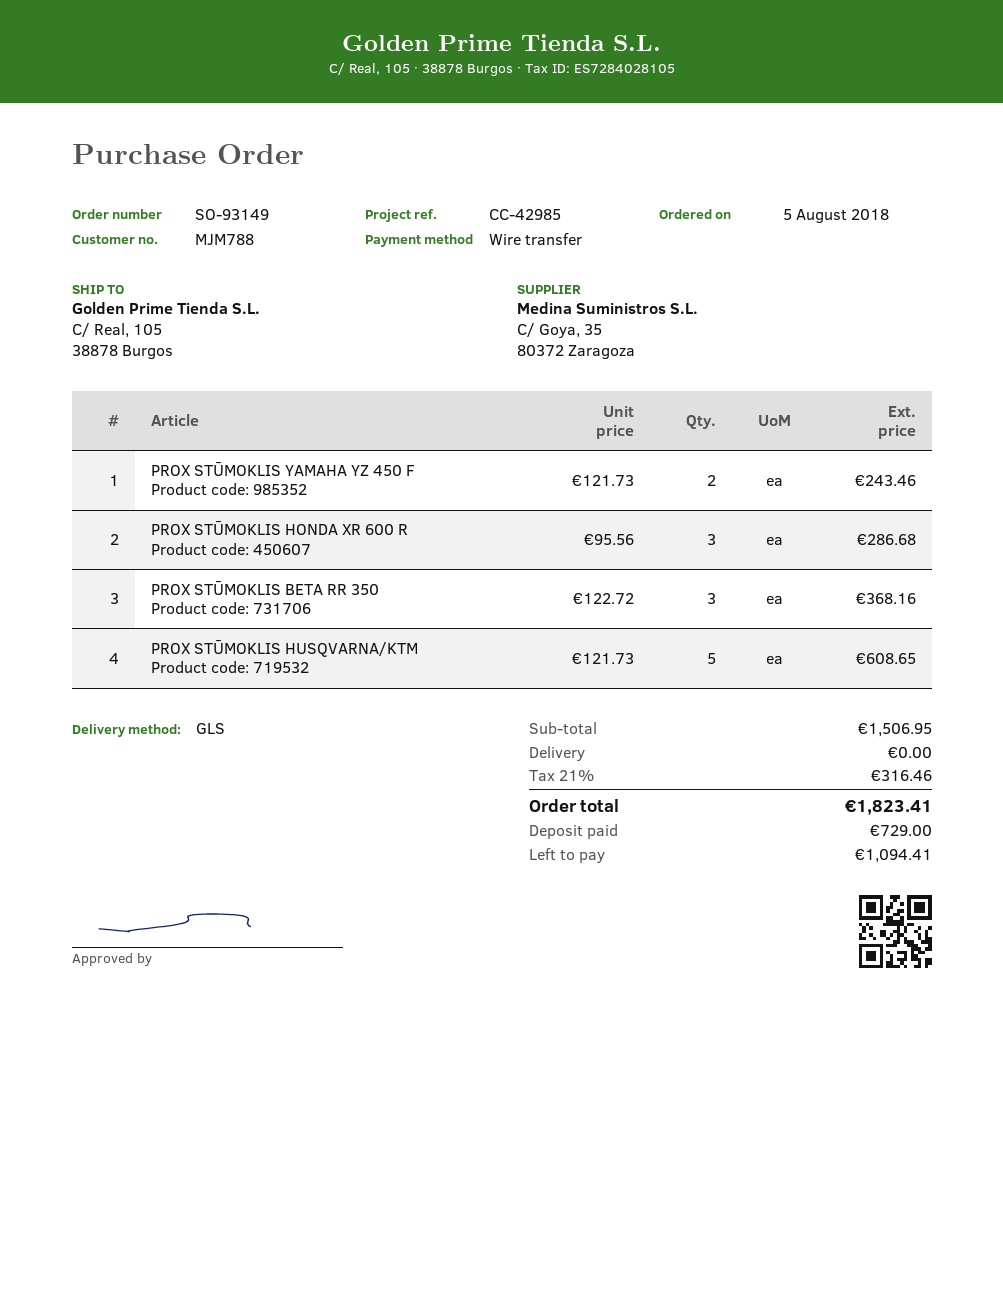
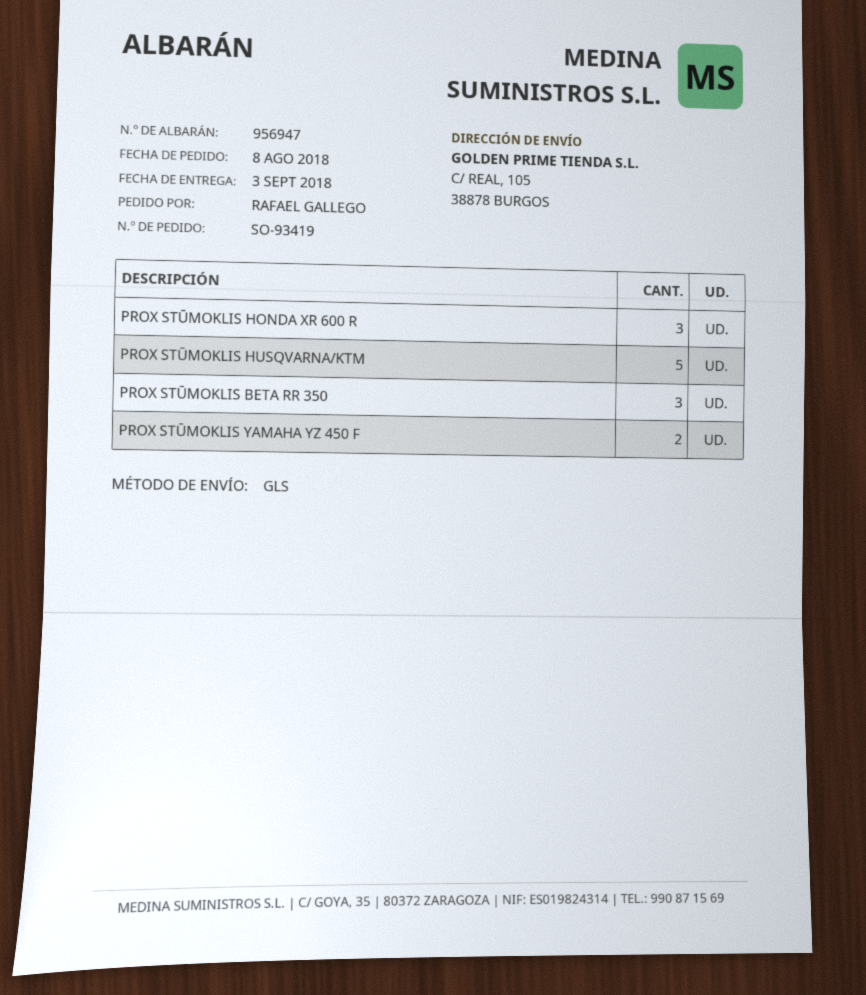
order number: SO-93149 -> SO-93419
order date: 2018-08-05 -> 2018-08-08

